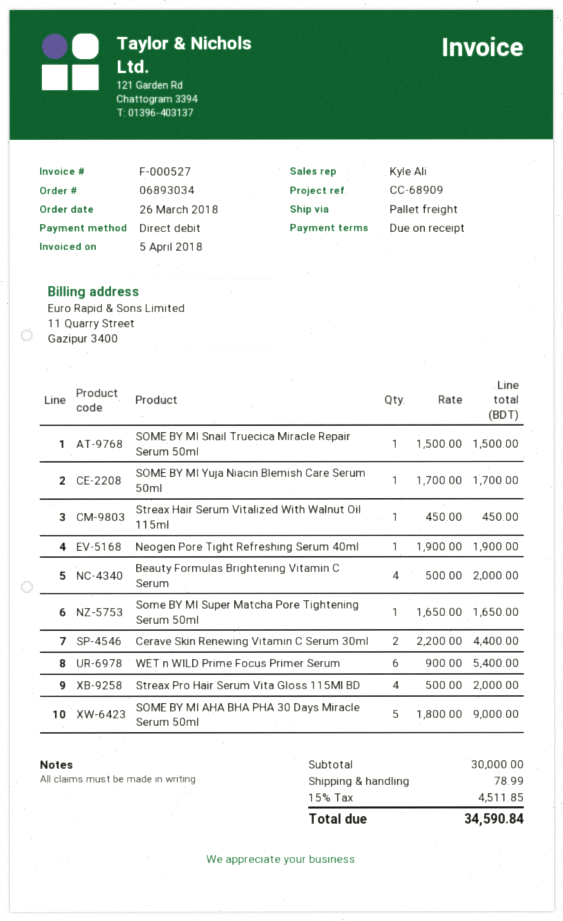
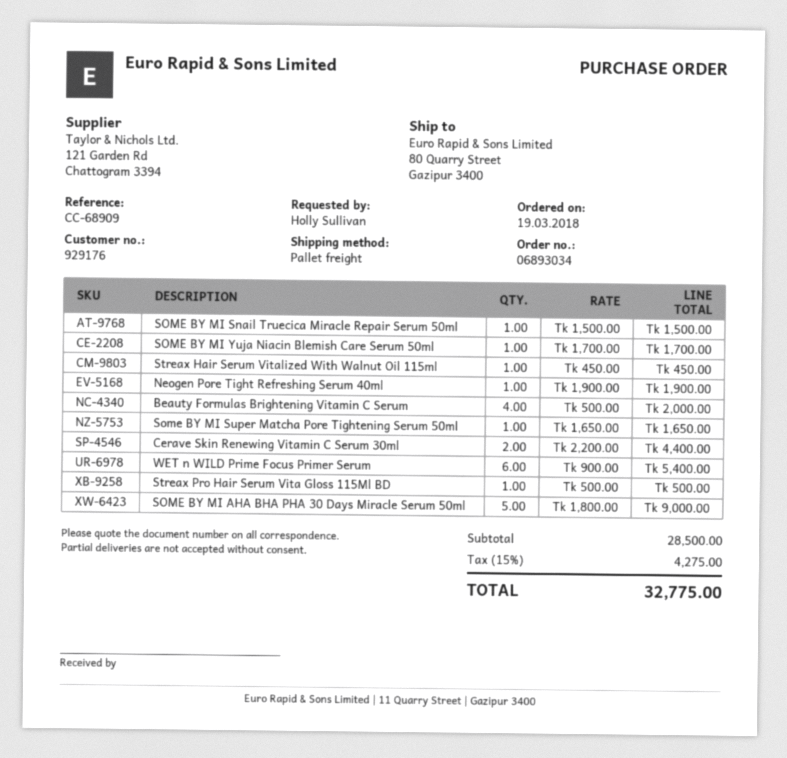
order date: 2018-03-26 -> 2018-03-19
Streax Pro Hair Serum Vita Gloss 115Ml BD: 4 x 500.00 = 2000.00 -> 1 x 500.00 = 500.00
subtotal: 30000.00 -> 28500.00
shipping: 78.99 -> none
tax: 15% = 4511.85 -> 15% = 4275.00
total: 34590.84 -> 32775.00

